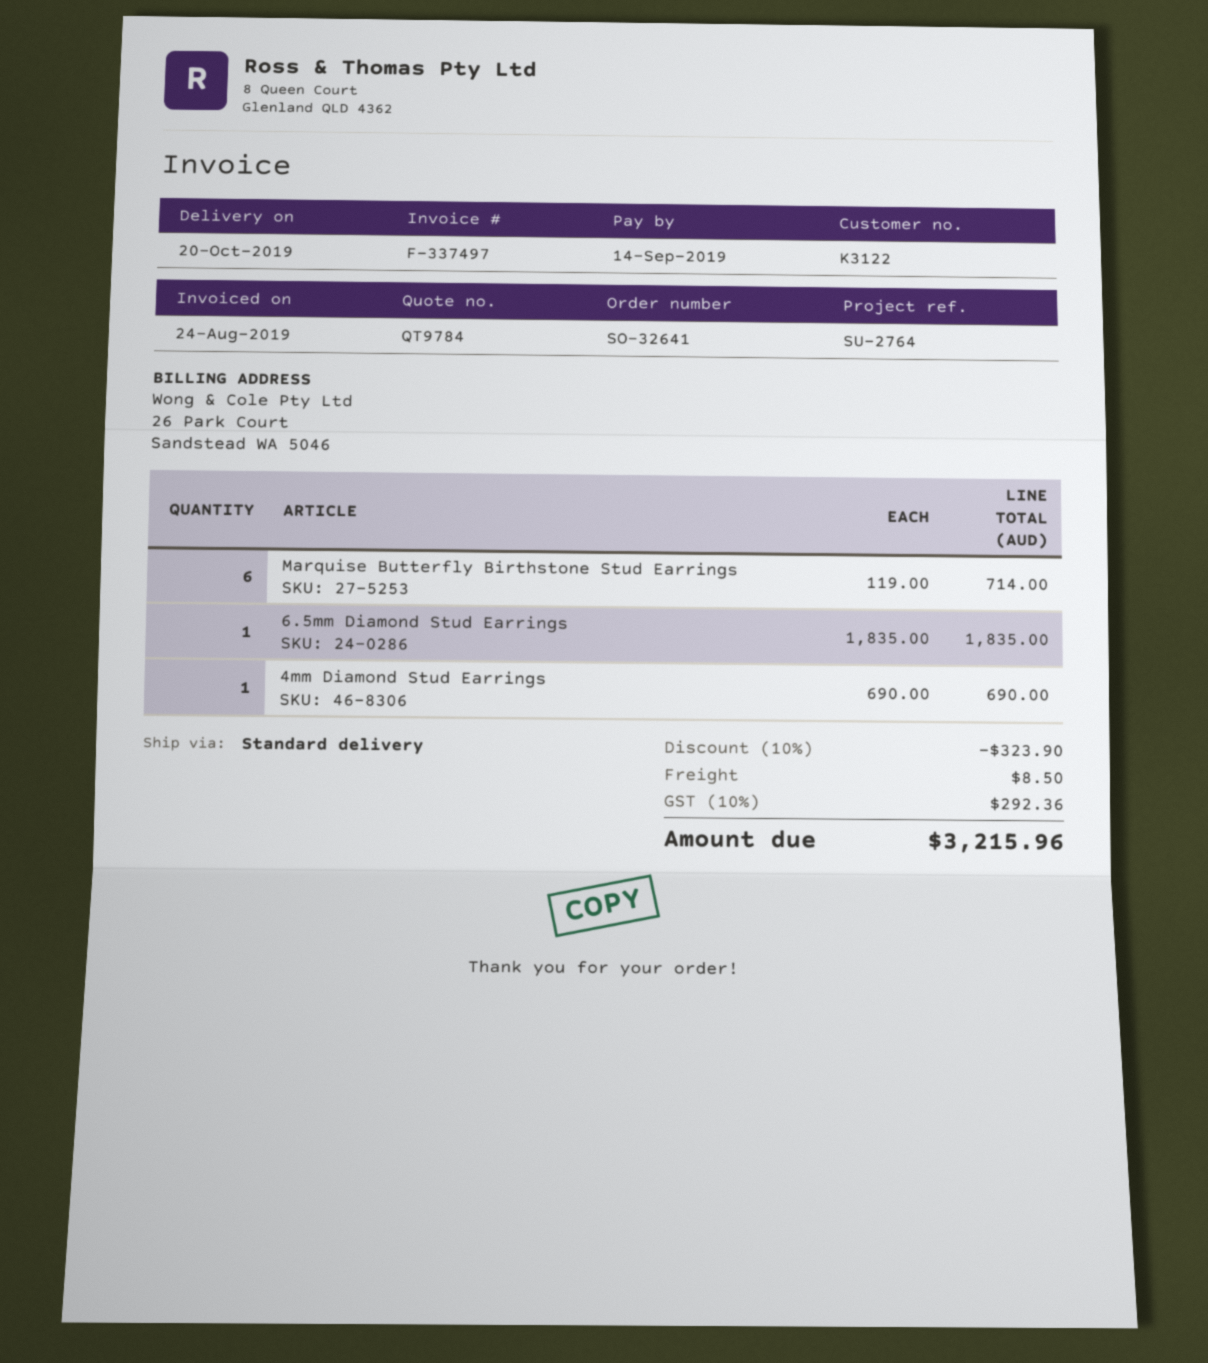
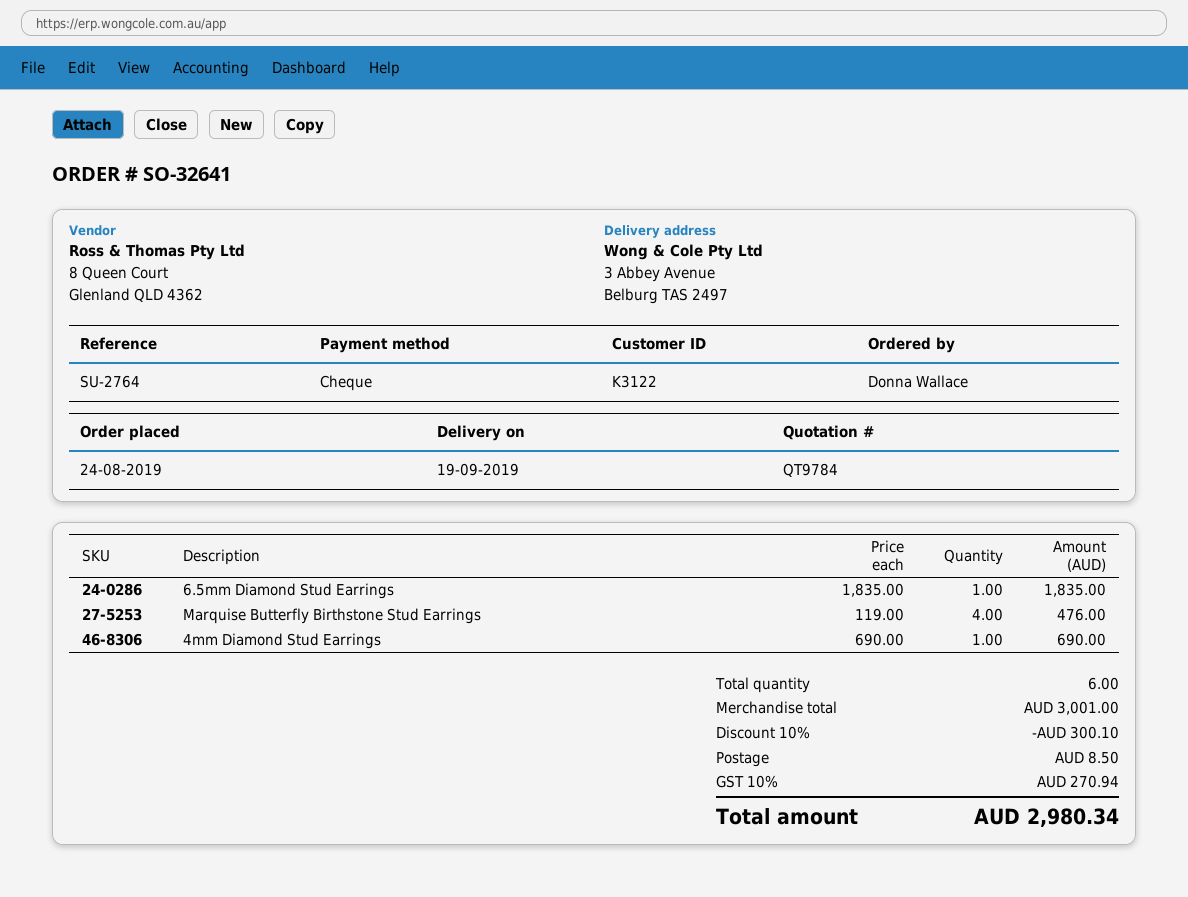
delivery date: 2019-10-20 -> 2019-09-19
Marquise Butterfly Birthstone Stud Earrings: 6 x 119.00 = 714.00 -> 4 x 119.00 = 476.00
discount: 10% = 323.90 -> 10% = 300.10
tax: 10% = 292.36 -> 10% = 270.94
total: 3215.96 -> 2980.34

